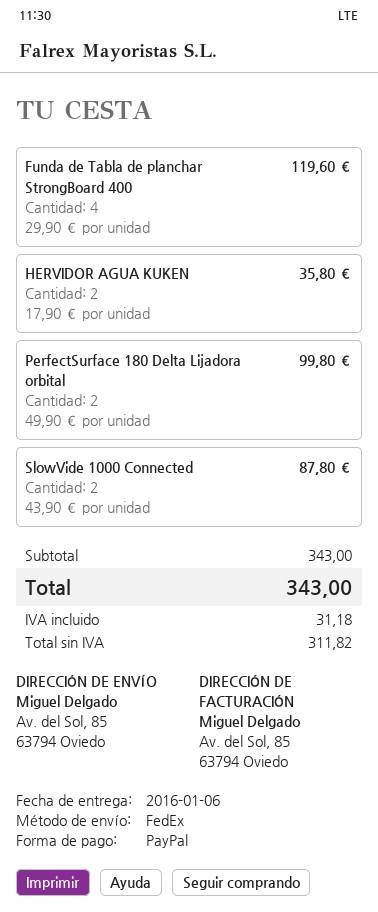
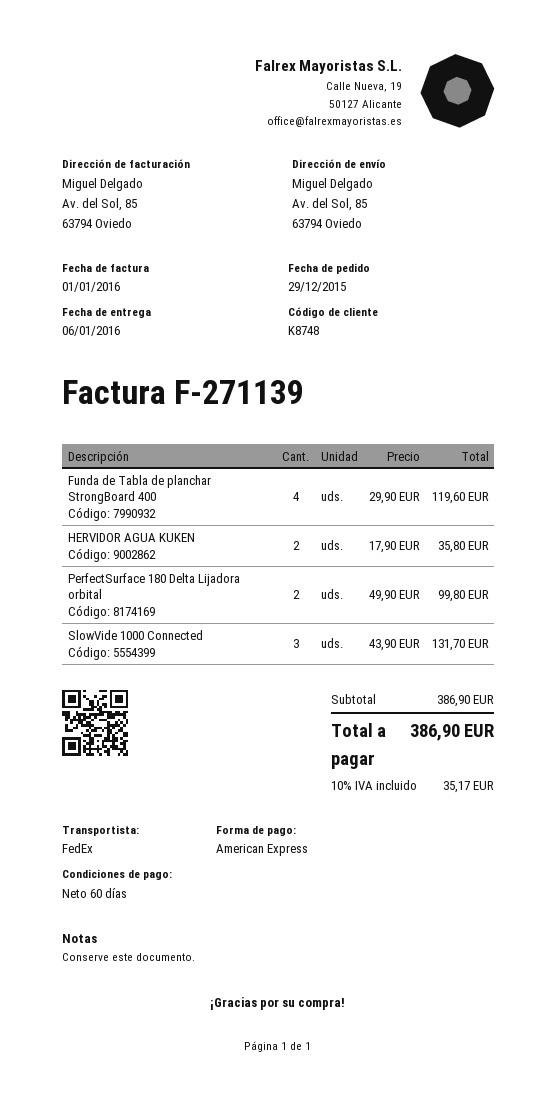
payment method: PayPal -> American Express
SlowVide 1000 Connected: 2 x 43.90 = 87.80 -> 3 x 43.90 = 131.70
subtotal: 343.00 -> 386.90
tax: 31.18 -> 35.17
total: 343.00 -> 386.90

